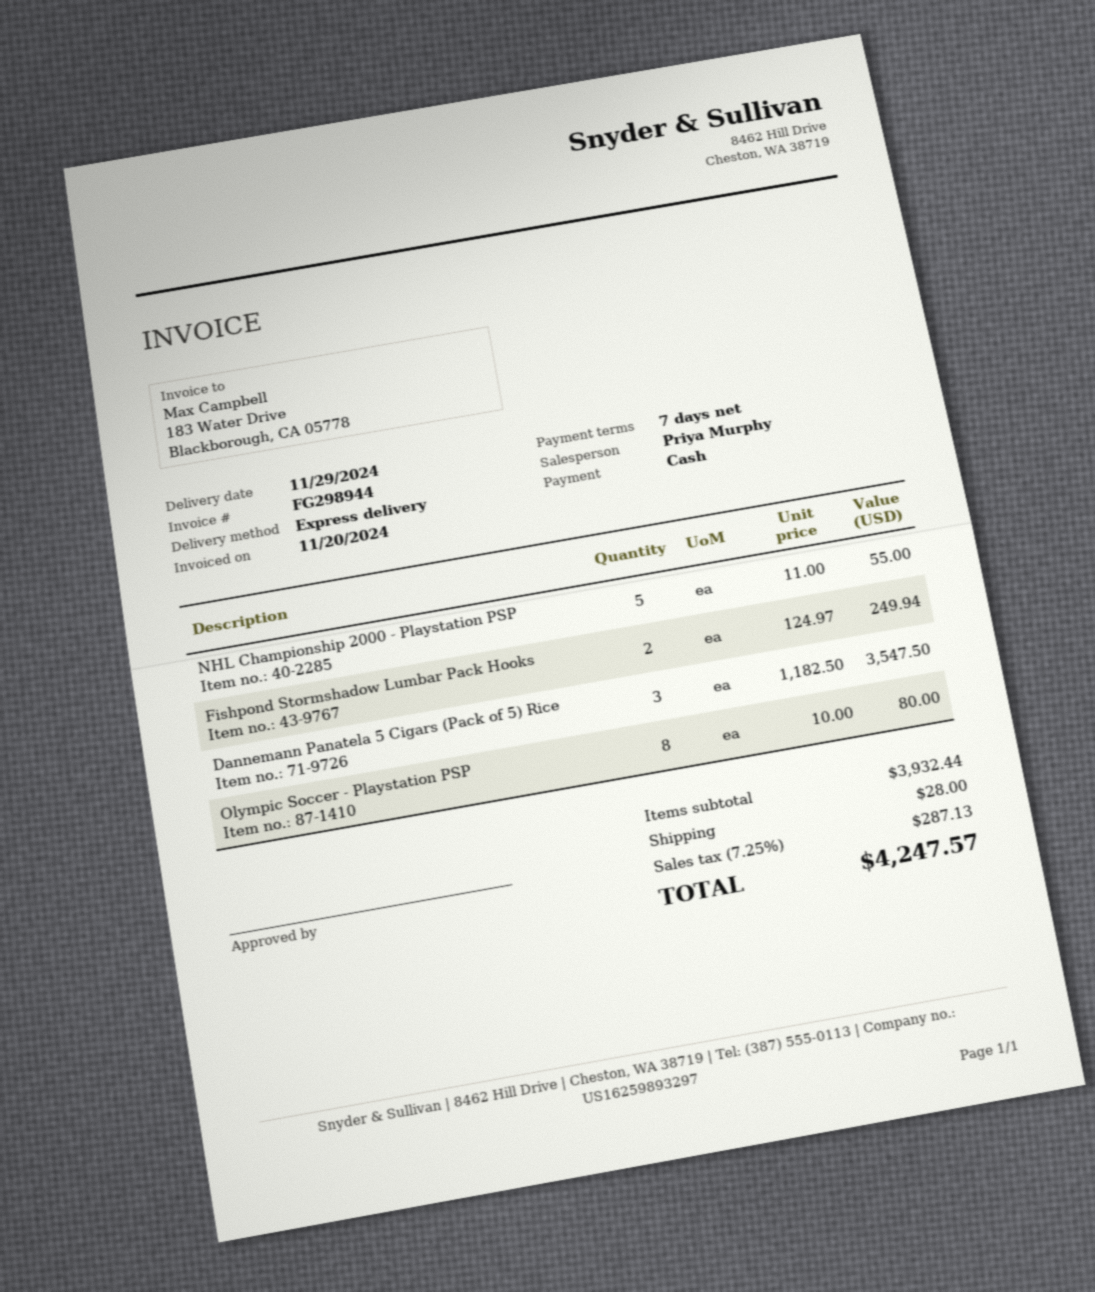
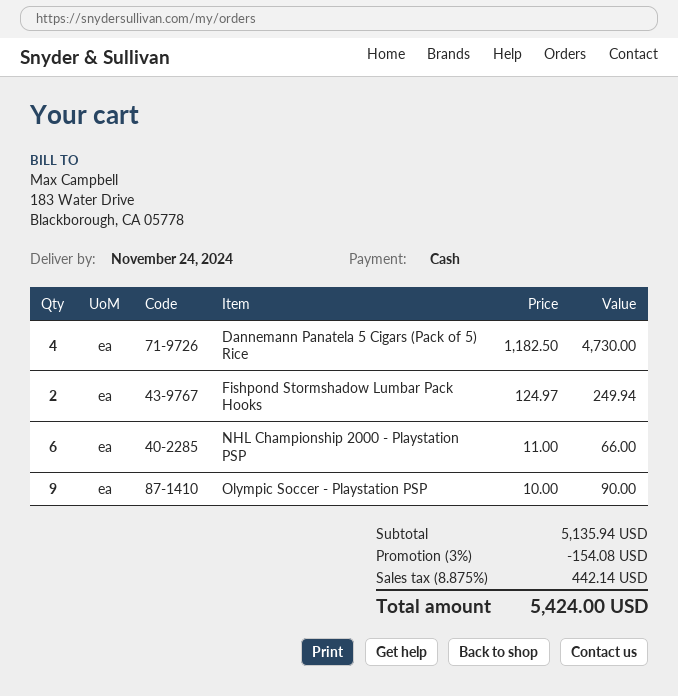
delivery date: 2024-11-29 -> 2024-11-24
NHL Championship 2000 - Playstation PSP: 5 x 11.00 = 55.00 -> 6 x 11.00 = 66.00
Dannemann Panatela 5 Cigars (Pack of 5) Rice: 3 x 1182.50 = 3547.50 -> 4 x 1182.50 = 4730.00
Olympic Soccer - Playstation PSP: 8 x 10.00 = 80.00 -> 9 x 10.00 = 90.00
subtotal: 3932.44 -> 5135.94
discount: none -> 3% = 154.08
shipping: 28.00 -> none
tax: 7.25% = 287.13 -> 8.875% = 442.14
total: 4247.57 -> 5424.00

